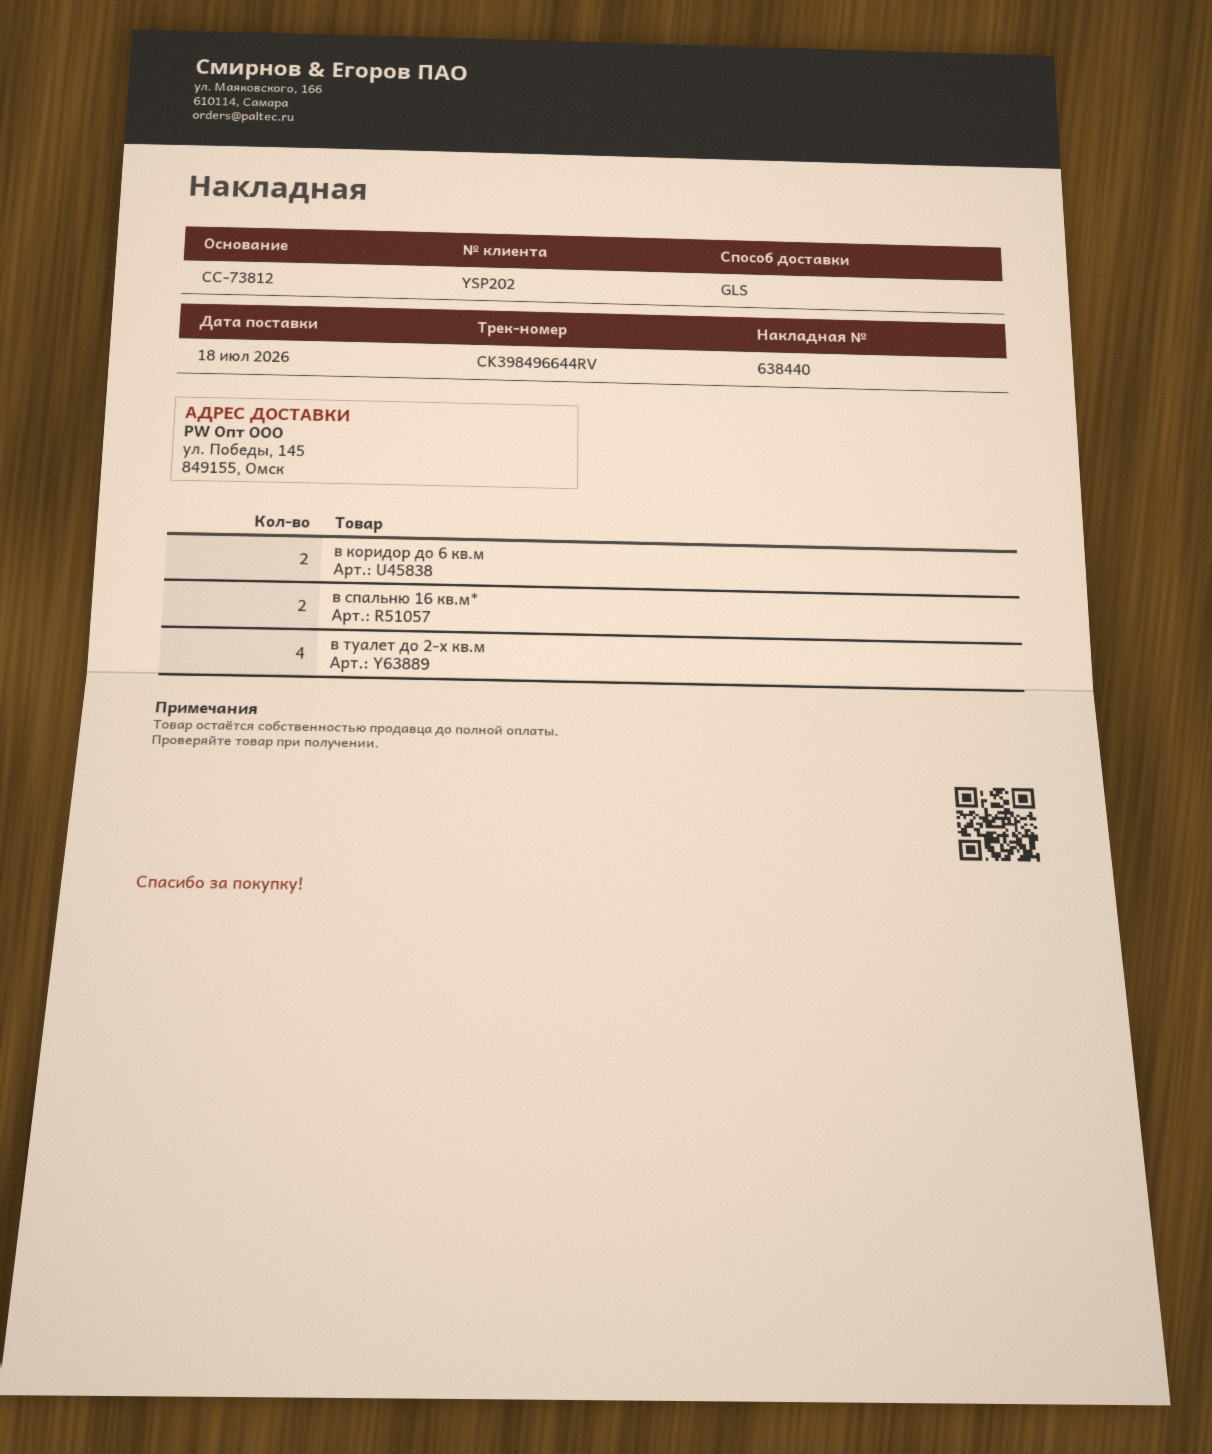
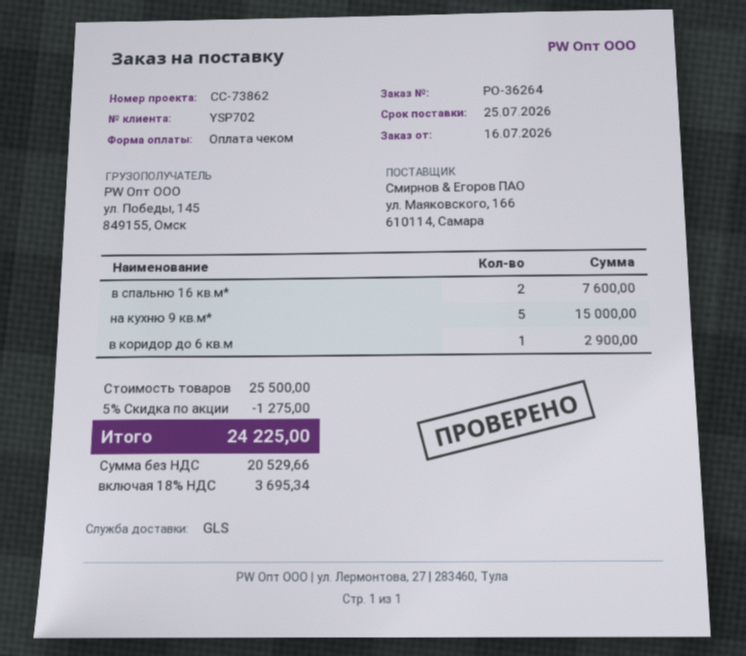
delivery date: 2026-07-18 -> 2026-07-25
customer number: YSP202 -> YSP702
reference: CC-73812 -> CC-73862
в коридор до 6 кв.м: 2 -> 1
в туалет до 2-х кв.м: 4 -> none
на кухню 9 кв.м*: none -> 5

